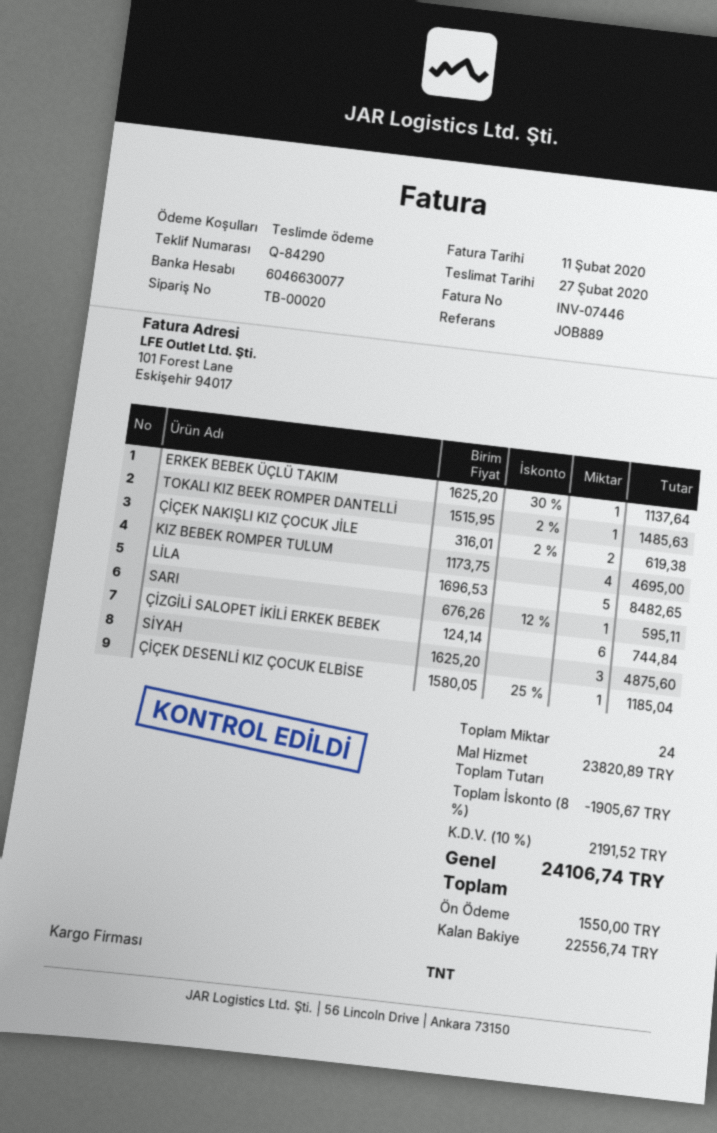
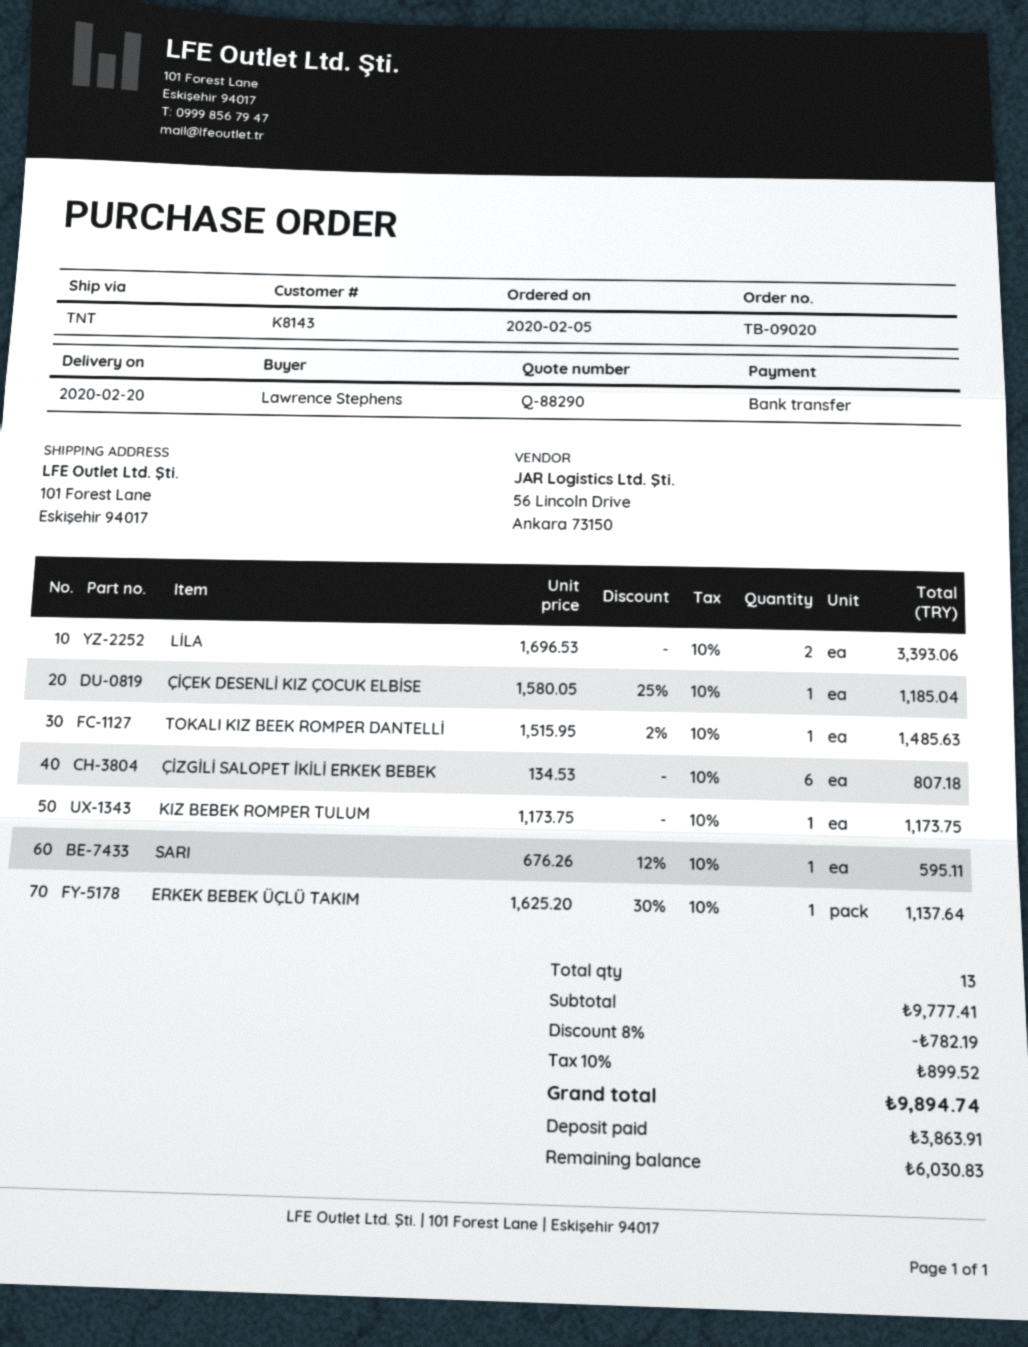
quote number: Q-84290 -> Q-88290
order number: TB-00020 -> TB-09020
delivery date: 2020-02-27 -> 2020-02-20
ÇİÇEK NAKIŞLI KIZ ÇOCUK JİLE: 2 x 316.01 - 2% = 619.38 -> none
KIZ BEBEK ROMPER TULUM: 4 x 1173.75 = 4695.00 -> 1 x 1173.75 = 1173.75
LİLA: 5 x 1696.53 = 8482.65 -> 2 x 1696.53 = 3393.06
ÇİZGİLİ SALOPET İKİLİ ERKEK BEBEK: 6 x 124.14 = 744.84 -> 6 x 134.53 = 807.18
SİYAH: 3 x 1625.20 = 4875.60 -> none
total quantity: 24 -> 13
subtotal: 23820.89 -> 9777.41
discount: 8% = 1905.67 -> 8% = 782.19
tax: 10% = 2191.52 -> 10% = 899.52
total: 24106.74 -> 9894.74
deposit: 1550.00 -> 3863.91
balance: 22556.74 -> 6030.83

